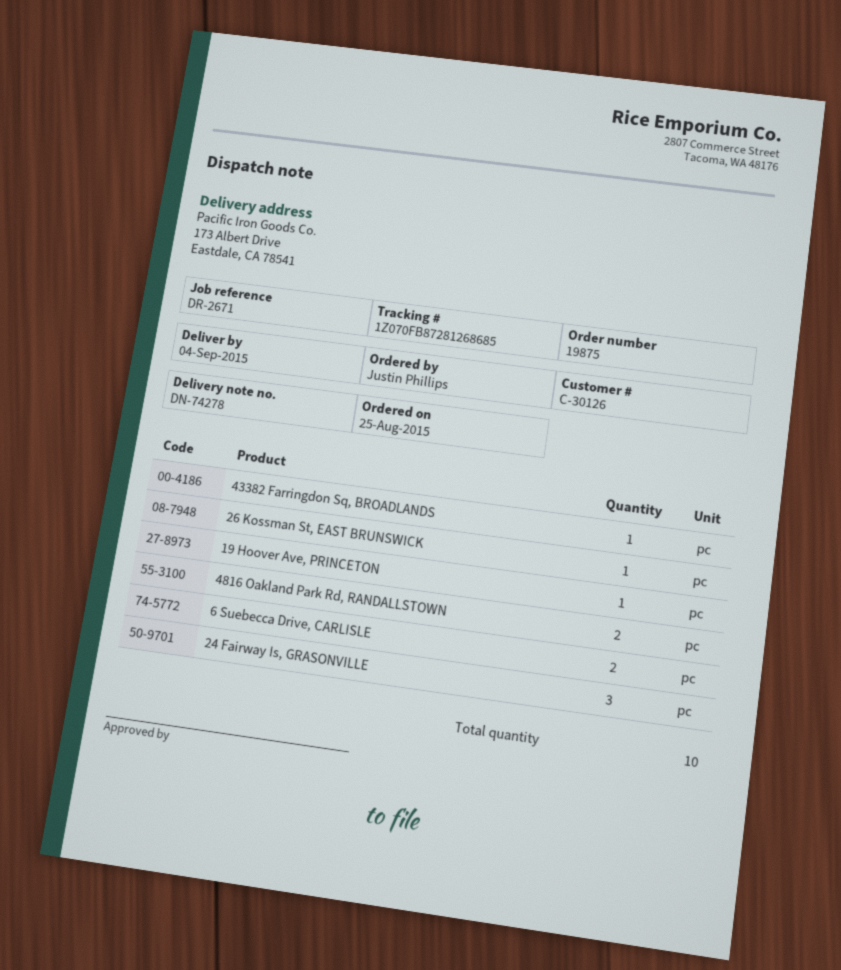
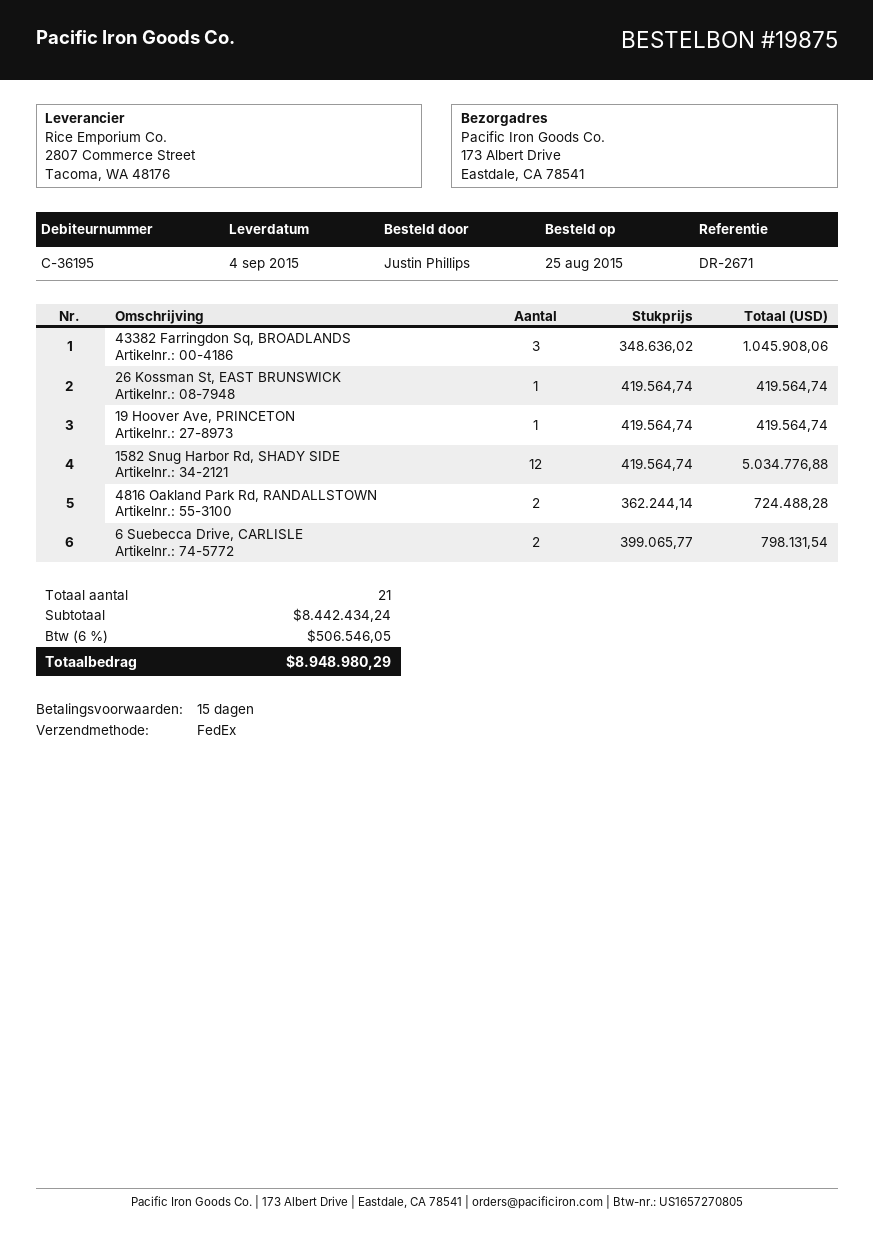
customer number: C-30126 -> C-36195
43382 Farringdon Sq, BROADLANDS: 1 -> 3
24 Fairway Is, GRASONVILLE: 3 -> none
1582 Snug Harbor Rd, SHADY SIDE: none -> 12
total quantity: 10 -> 21

